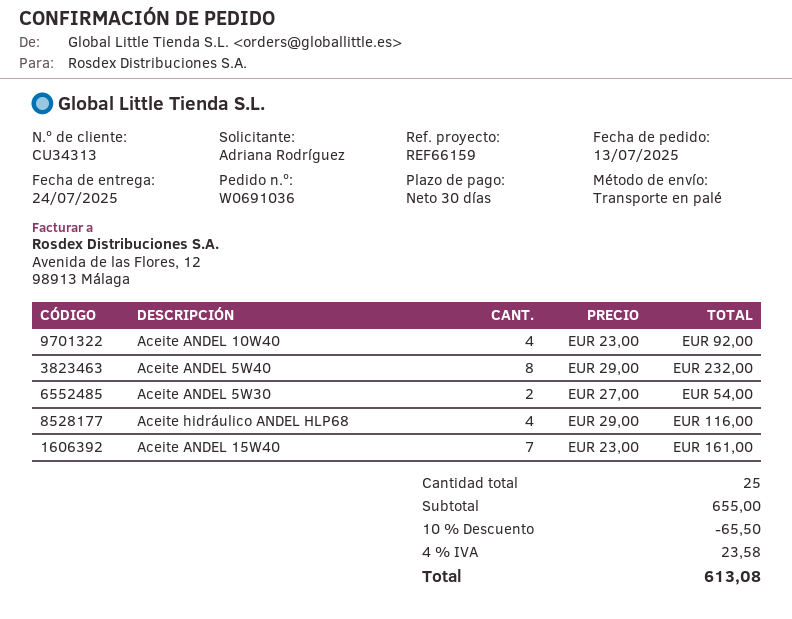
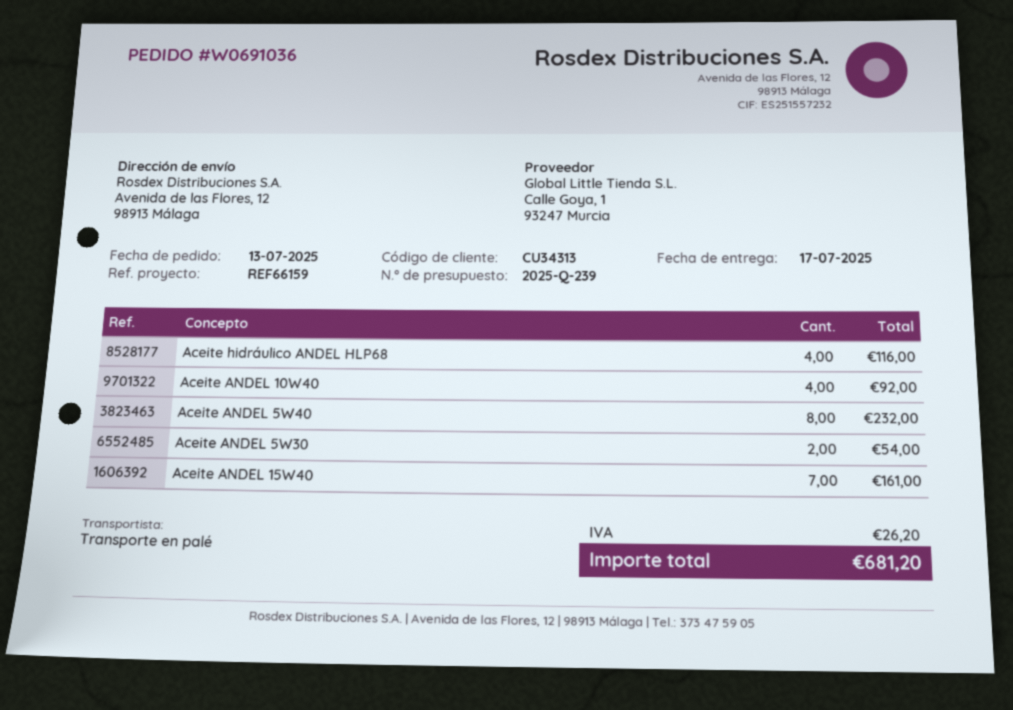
delivery date: 2025-07-24 -> 2025-07-17
discount: 10% = 65.50 -> none
tax: 23.58 -> 26.20
total: 613.08 -> 681.20

